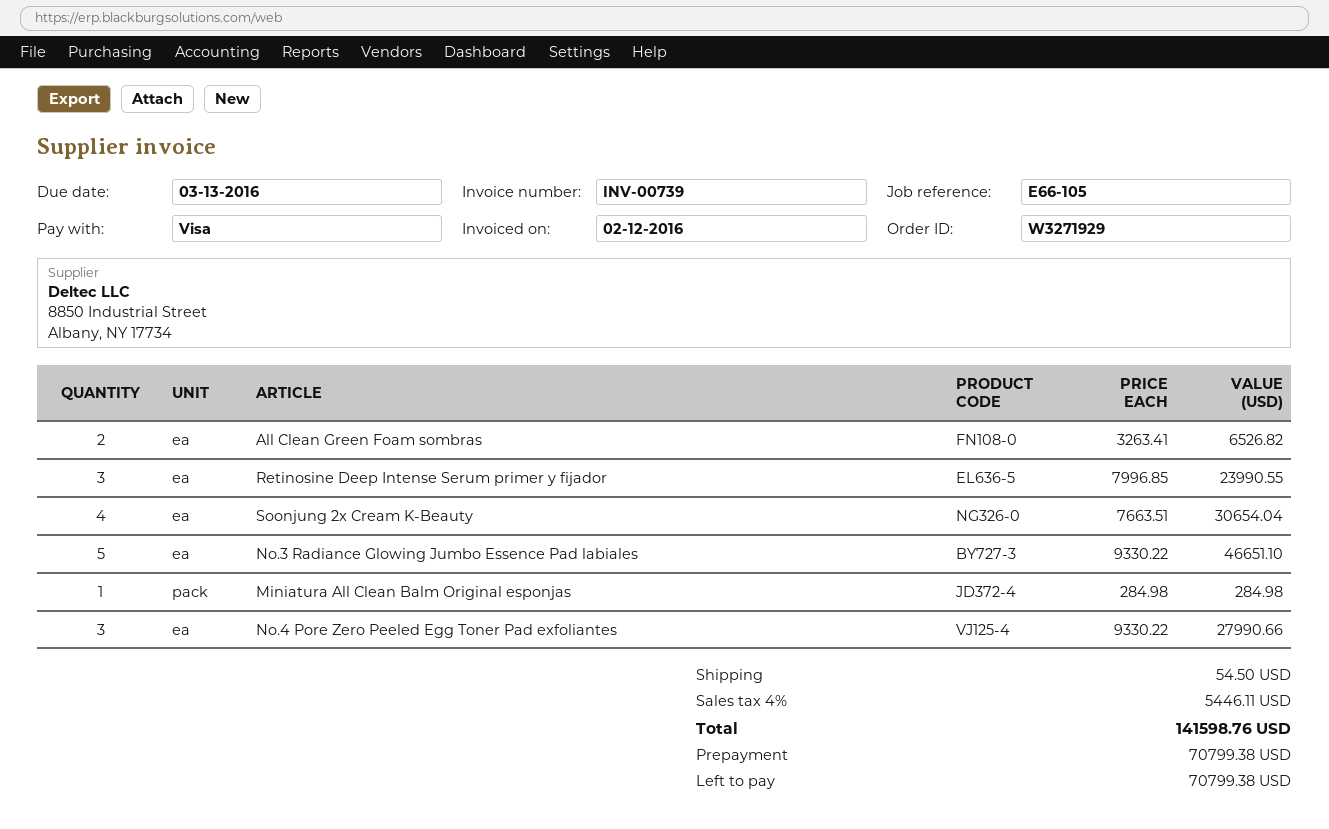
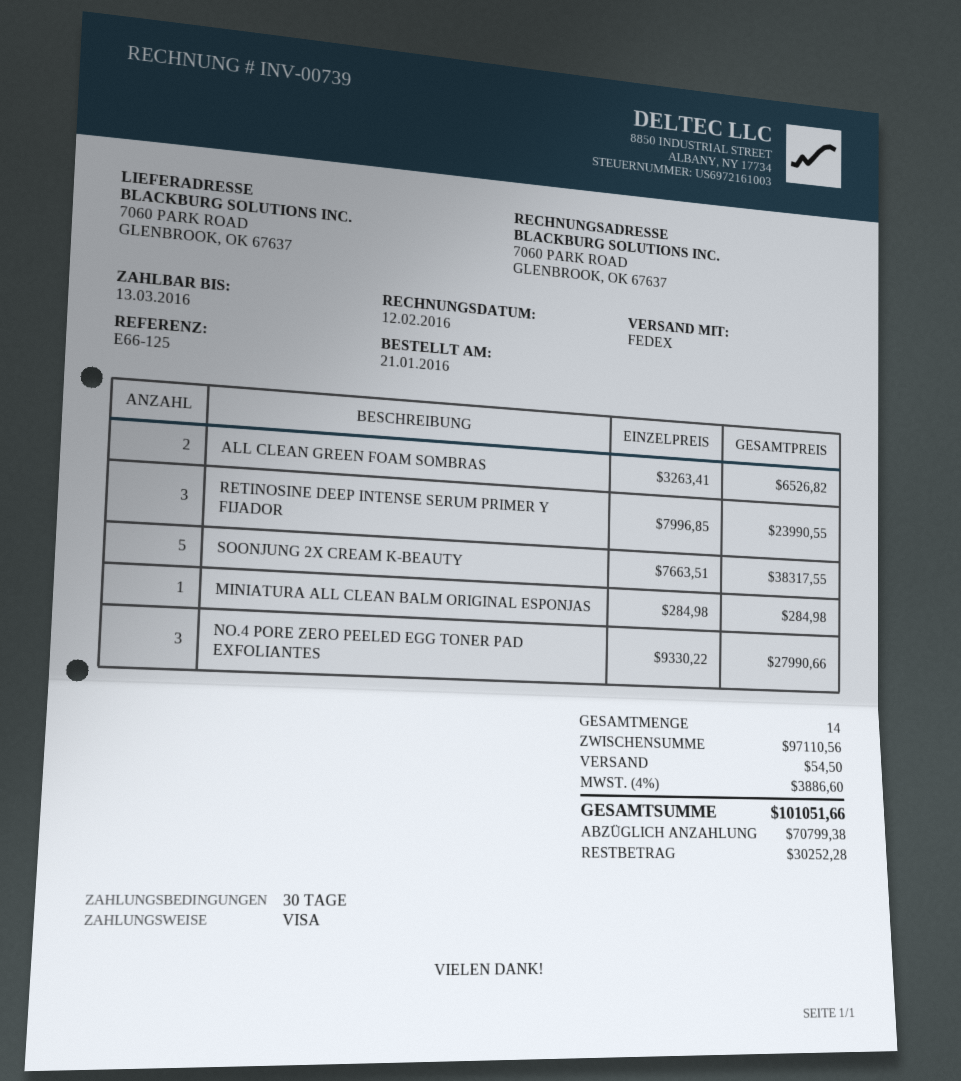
reference: E66-105 -> E66-125
Soonjung 2x Cream K-Beauty: 4 x 7663.51 = 30654.04 -> 5 x 7663.51 = 38317.55
No.3 Radiance Glowing Jumbo Essence Pad labiales: 5 x 9330.22 = 46651.10 -> none
tax: 4% = 5446.11 -> 4% = 3886.60
total: 141598.76 -> 101051.66
balance: 70799.38 -> 30252.28

